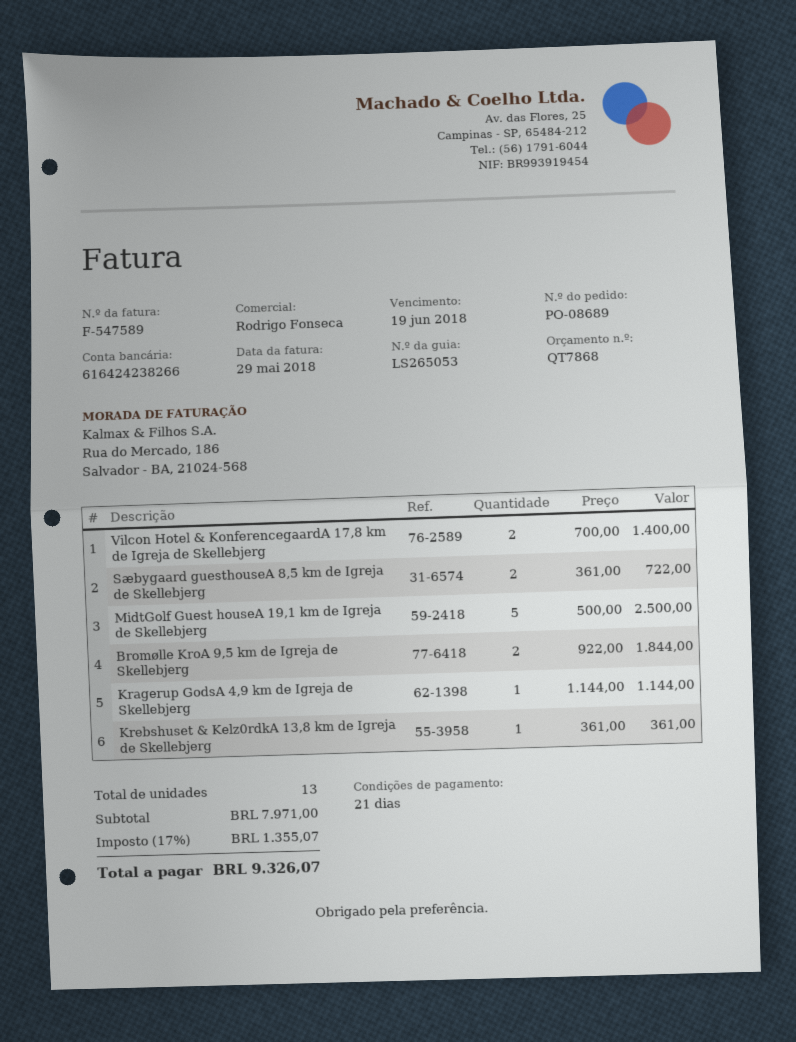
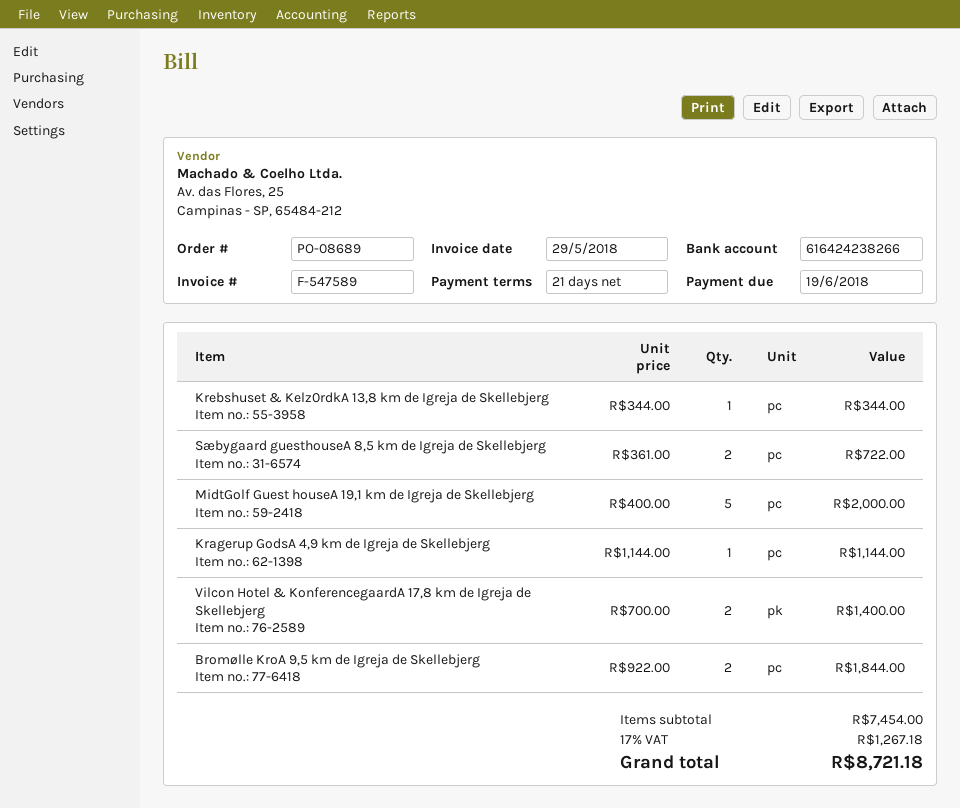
MidtGolf Guest houseA 19,1 km de Igreja de Skellebjerg: 5 x 500.00 = 2500.00 -> 5 x 400.00 = 2000.00
Krebshuset & Kelz0rdkA 13,8 km de Igreja de Skellebjerg: 1 x 361.00 = 361.00 -> 1 x 344.00 = 344.00
subtotal: 7971.00 -> 7454.00
tax: 17% = 1355.07 -> 17% = 1267.18
total: 9326.07 -> 8721.18

